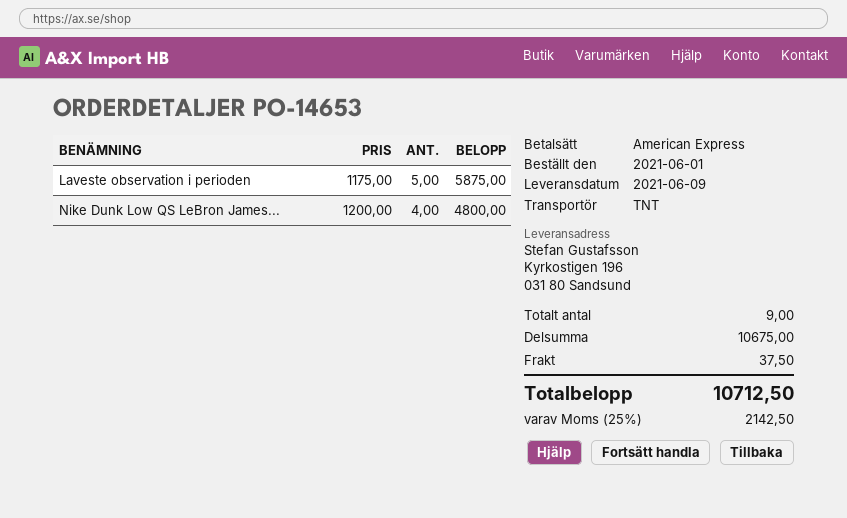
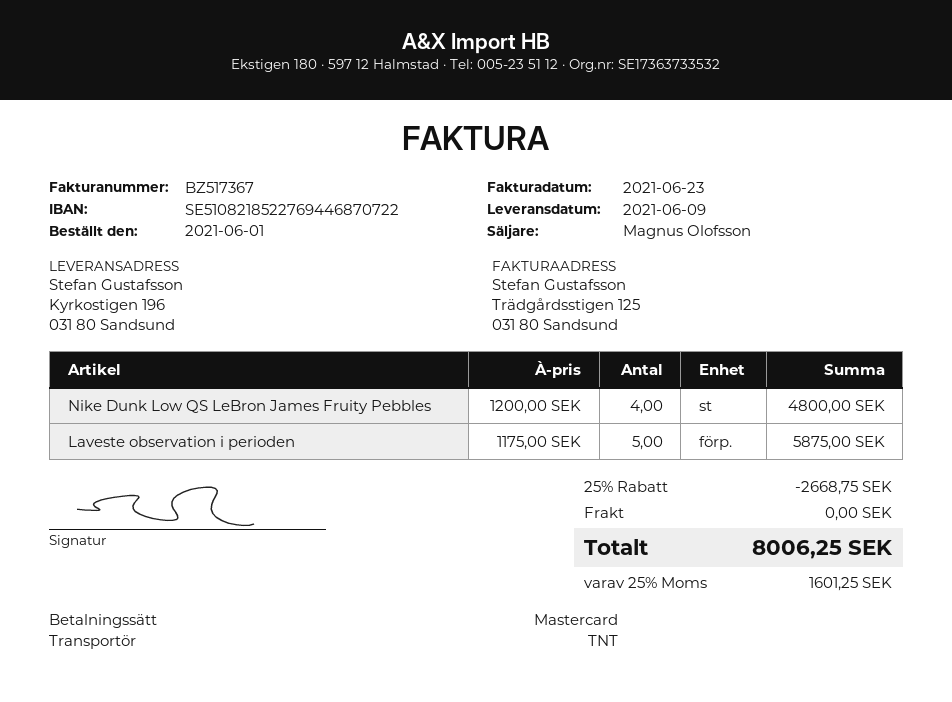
payment method: American Express -> Mastercard
discount: none -> 25% = 2668.75
shipping: 37.50 -> 0.00
tax: 25% = 2142.50 -> 25% = 1601.25
total: 10712.50 -> 8006.25

